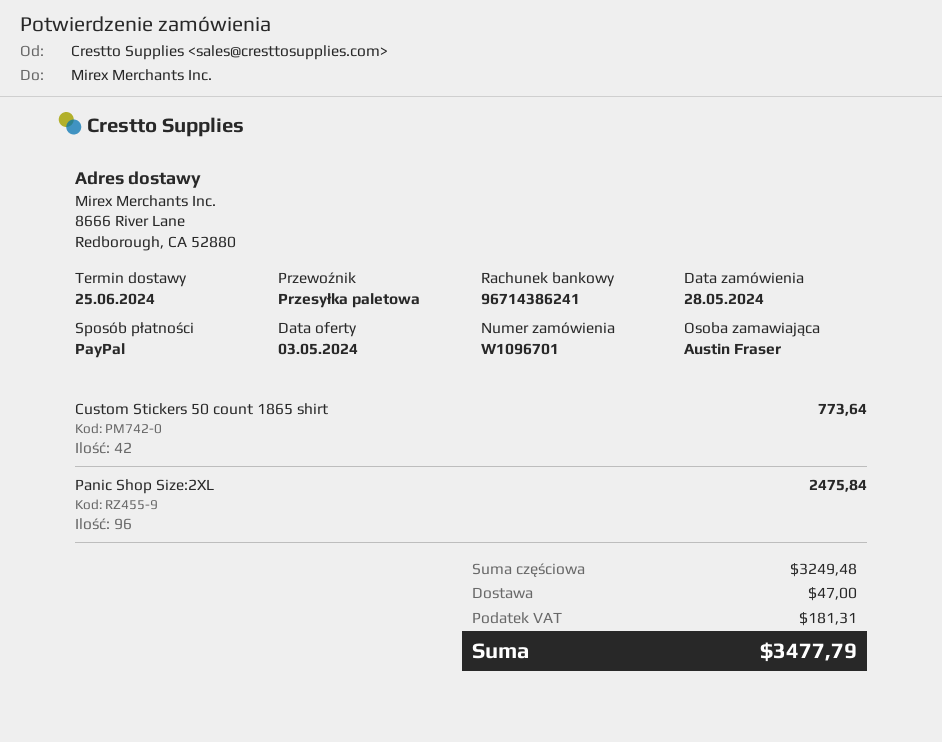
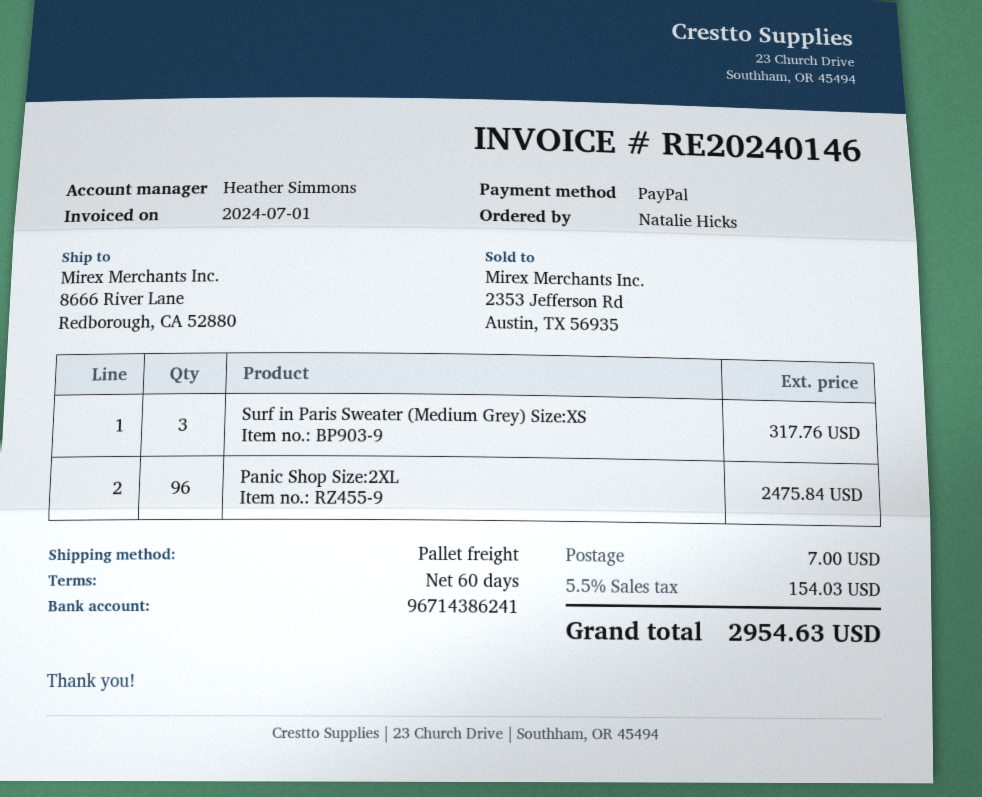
ordered by: Austin Fraser -> Natalie Hicks
Custom Stickers 50 count 1865 shirt: 42 for 773.64 -> none
Surf in Paris Sweater (Medium Grey) Size:XS: none -> 3 for 317.76
shipping: 47.00 -> 7.00
tax: 181.31 -> 154.03
total: 3477.79 -> 2954.63

